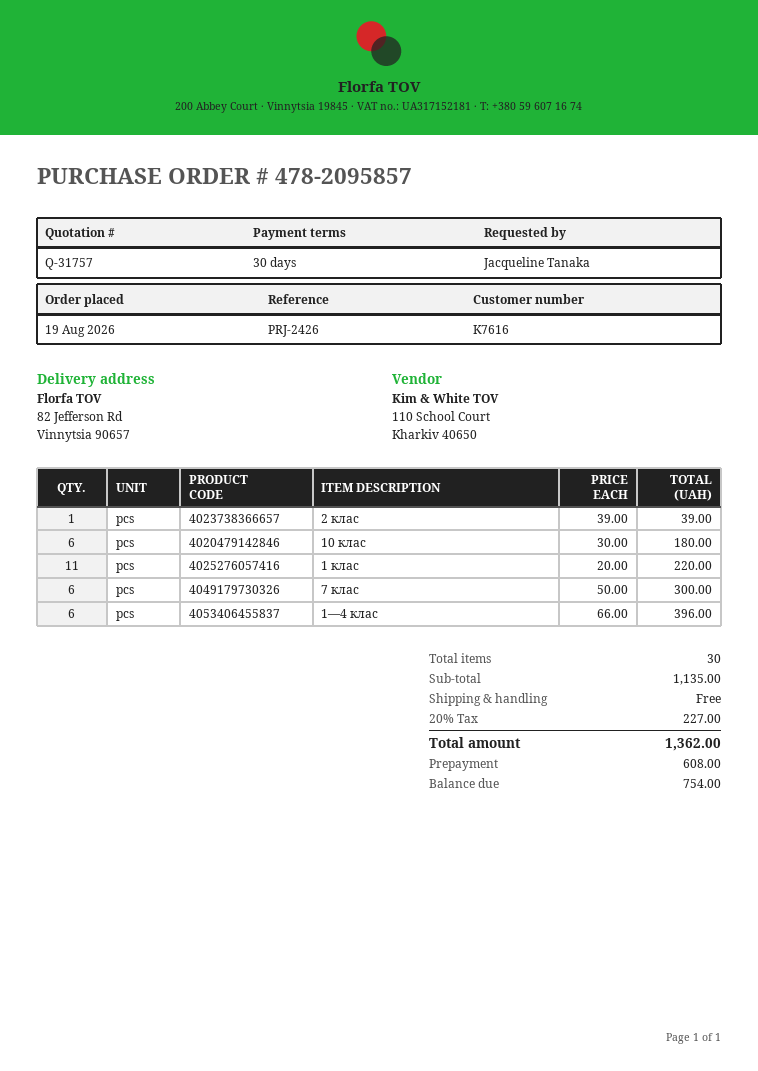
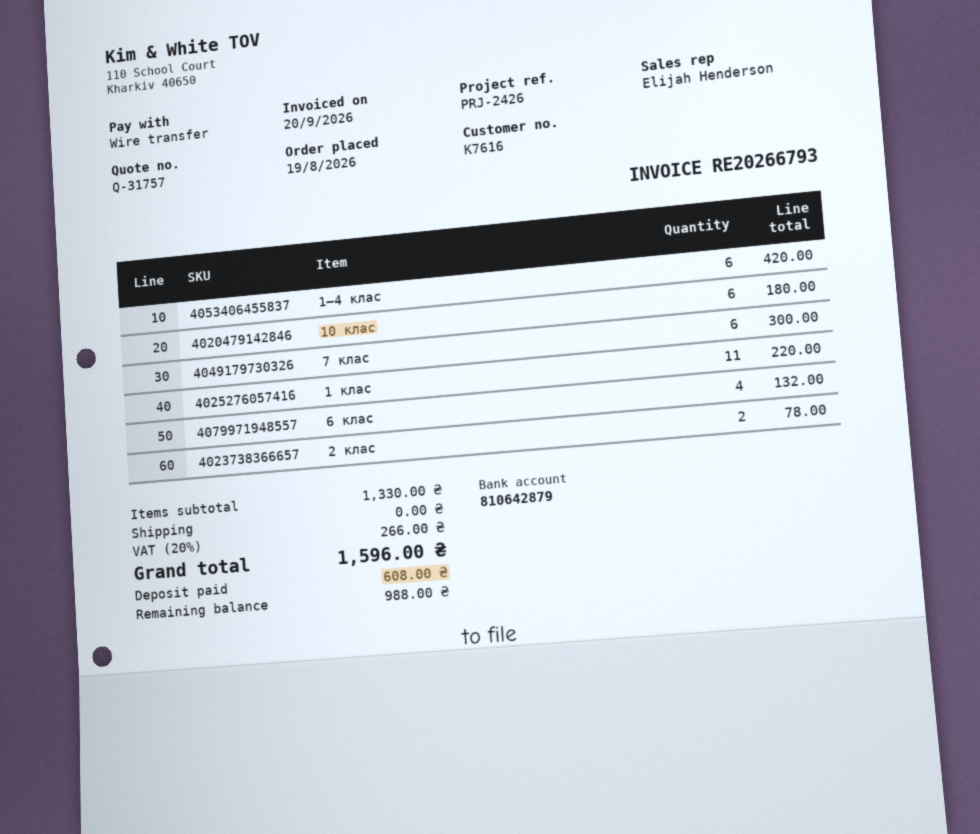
2 клас: 1 for 39.00 -> 2 for 78.00
1—4 клас: 6 for 396.00 -> 6 for 420.00
6 клас: none -> 4 for 132.00
subtotal: 1135.00 -> 1330.00
tax: 20% = 227.00 -> 20% = 266.00
total: 1362.00 -> 1596.00
balance: 754.00 -> 988.00

